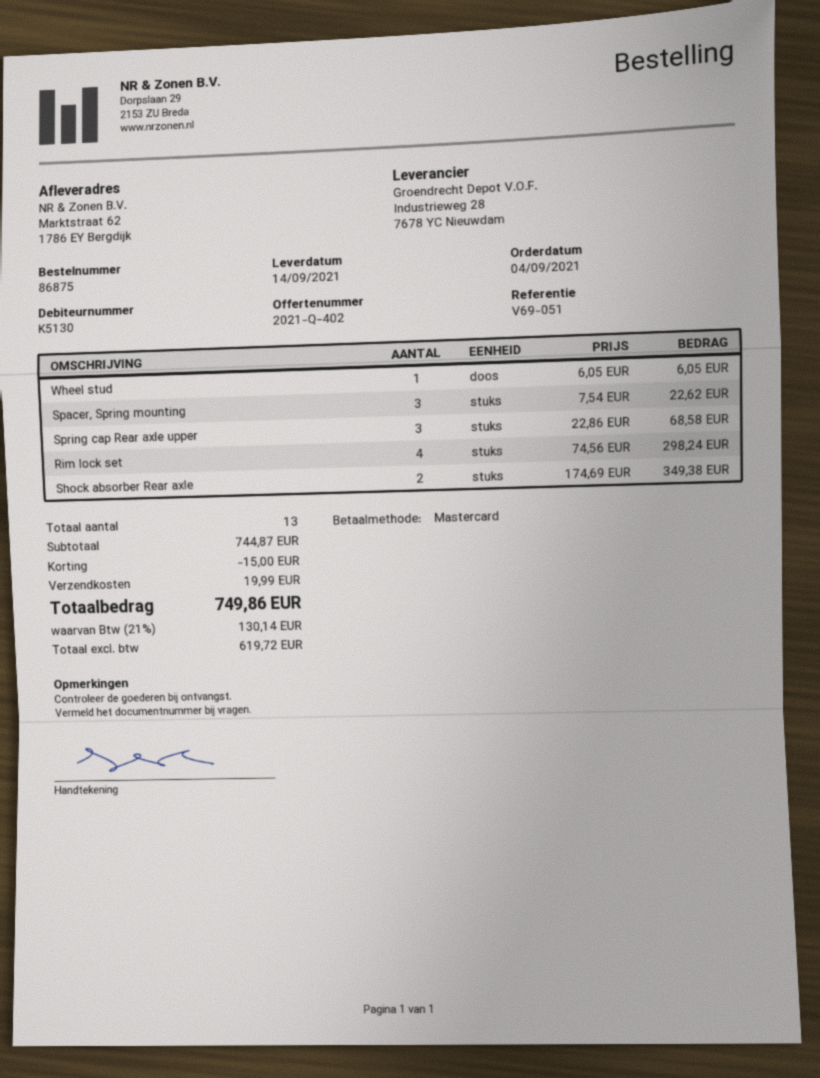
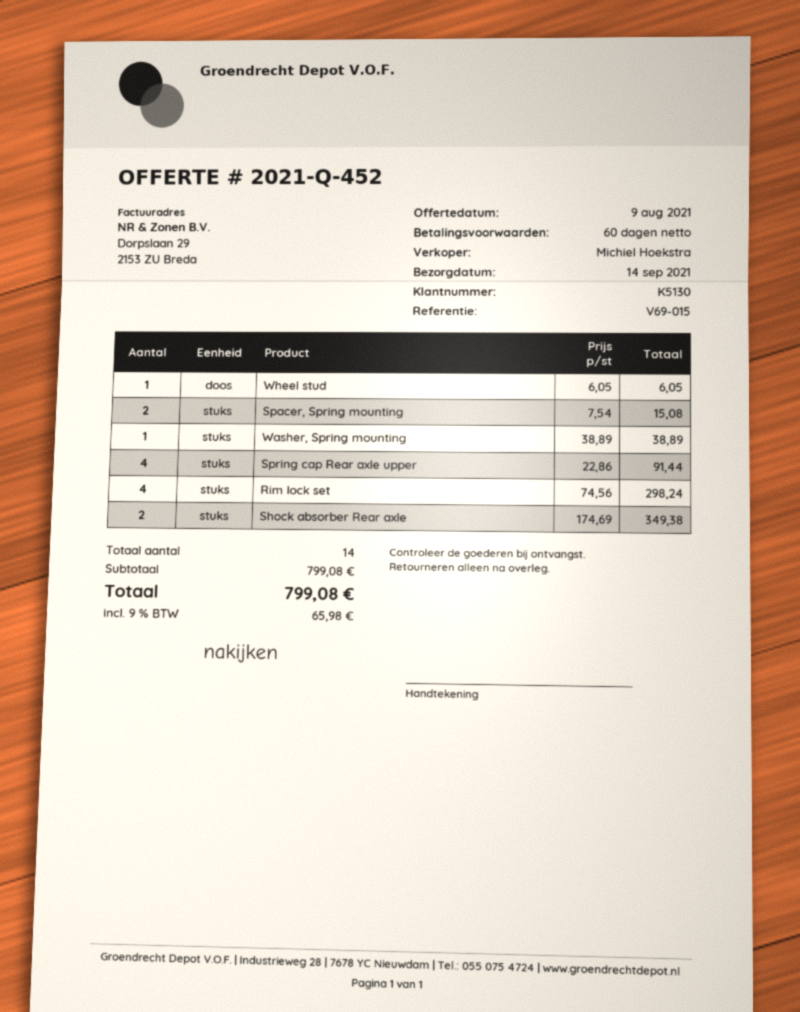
quote number: 2021-Q-402 -> 2021-Q-452
reference: V69-051 -> V69-015
Spacer, Spring mounting: 3 x 7.54 = 22.62 -> 2 x 7.54 = 15.08
Spring cap Rear axle upper: 3 x 22.86 = 68.58 -> 4 x 22.86 = 91.44
Washer, Spring mounting: none -> 1 x 38.89 = 38.89
total quantity: 13 -> 14
subtotal: 744.87 -> 799.08
discount: 15.00 -> none
shipping: 19.99 -> none
tax: 21% = 130.14 -> 9% = 65.98
total: 749.86 -> 799.08

